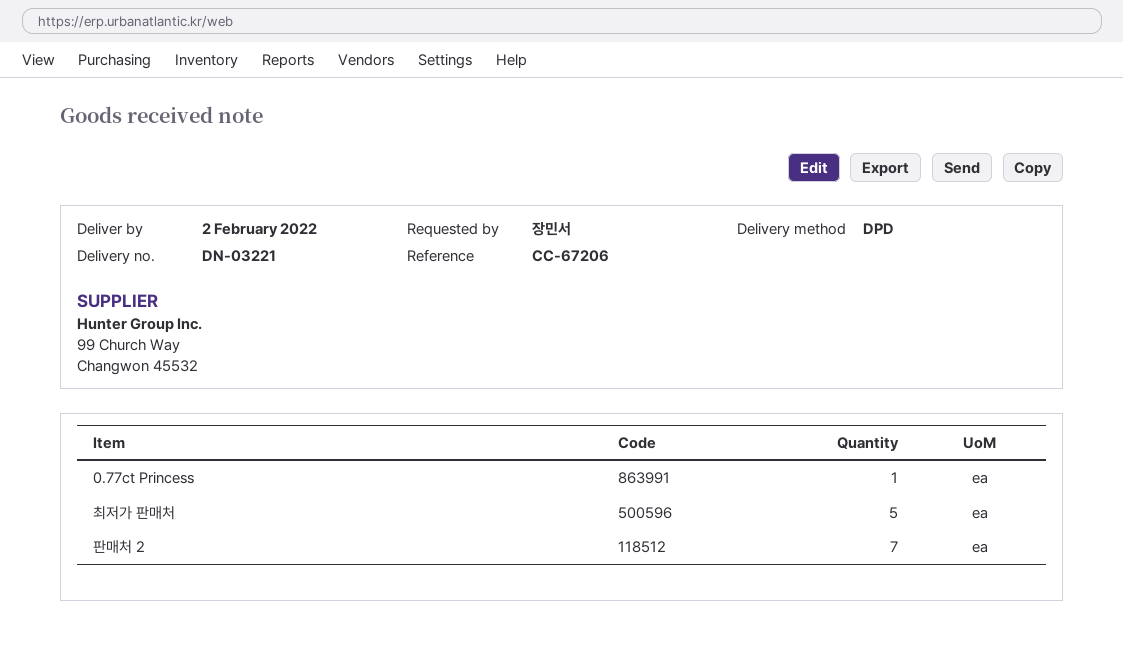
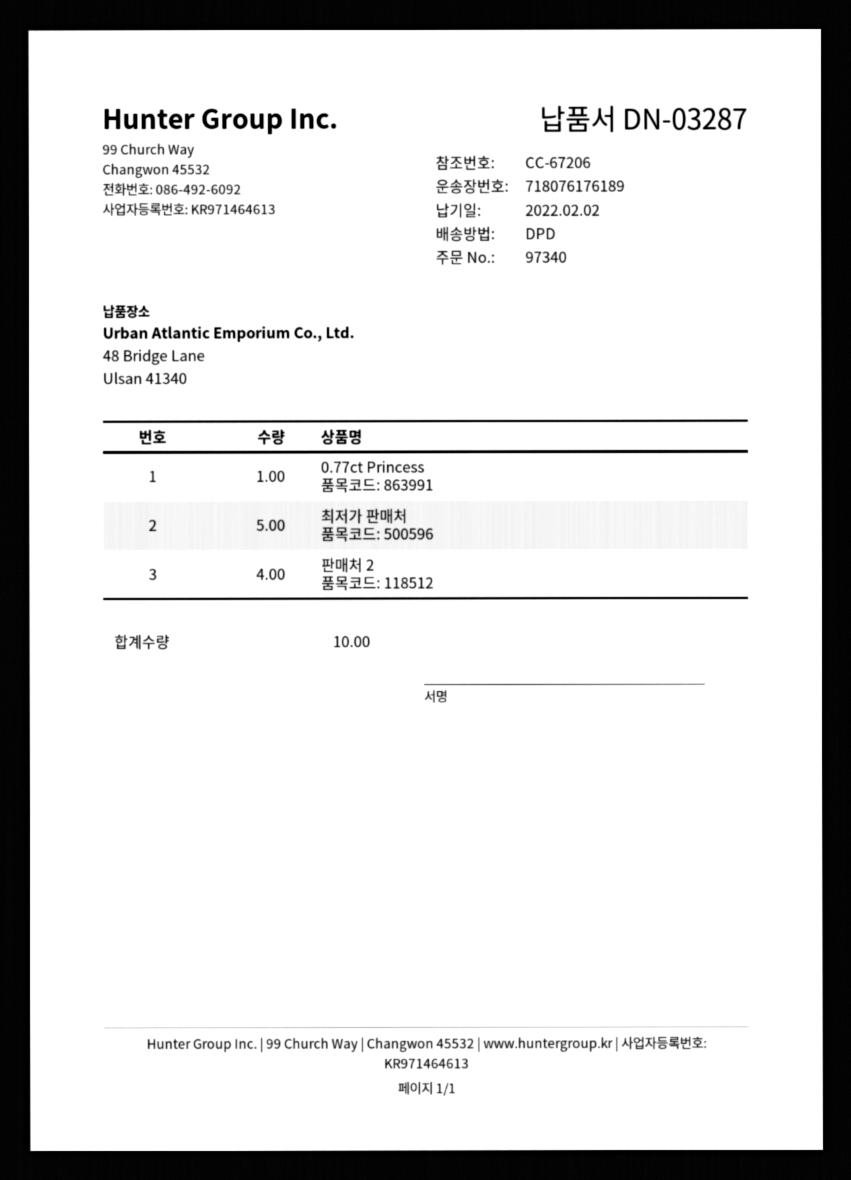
delivery note number: DN-03221 -> DN-03287
판매처 2: 7 -> 4

